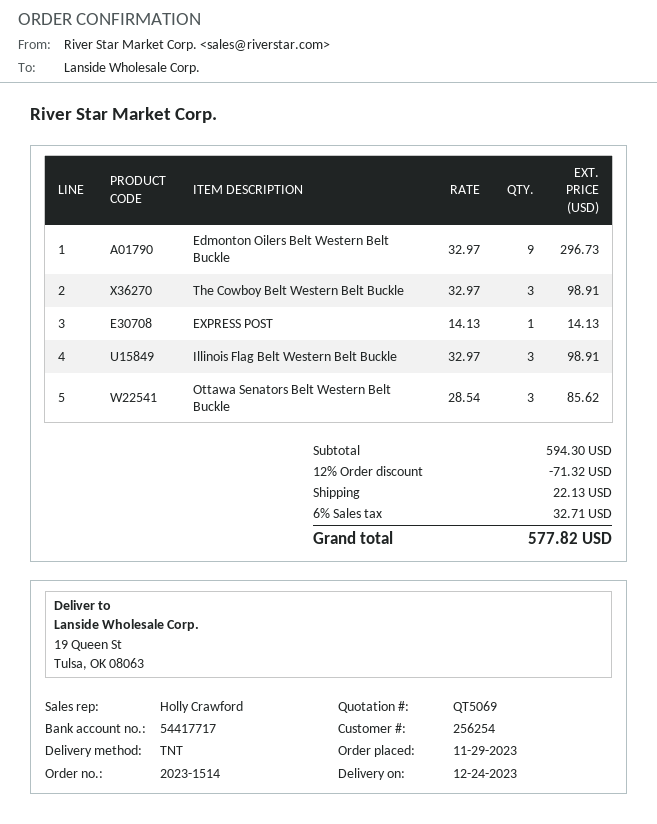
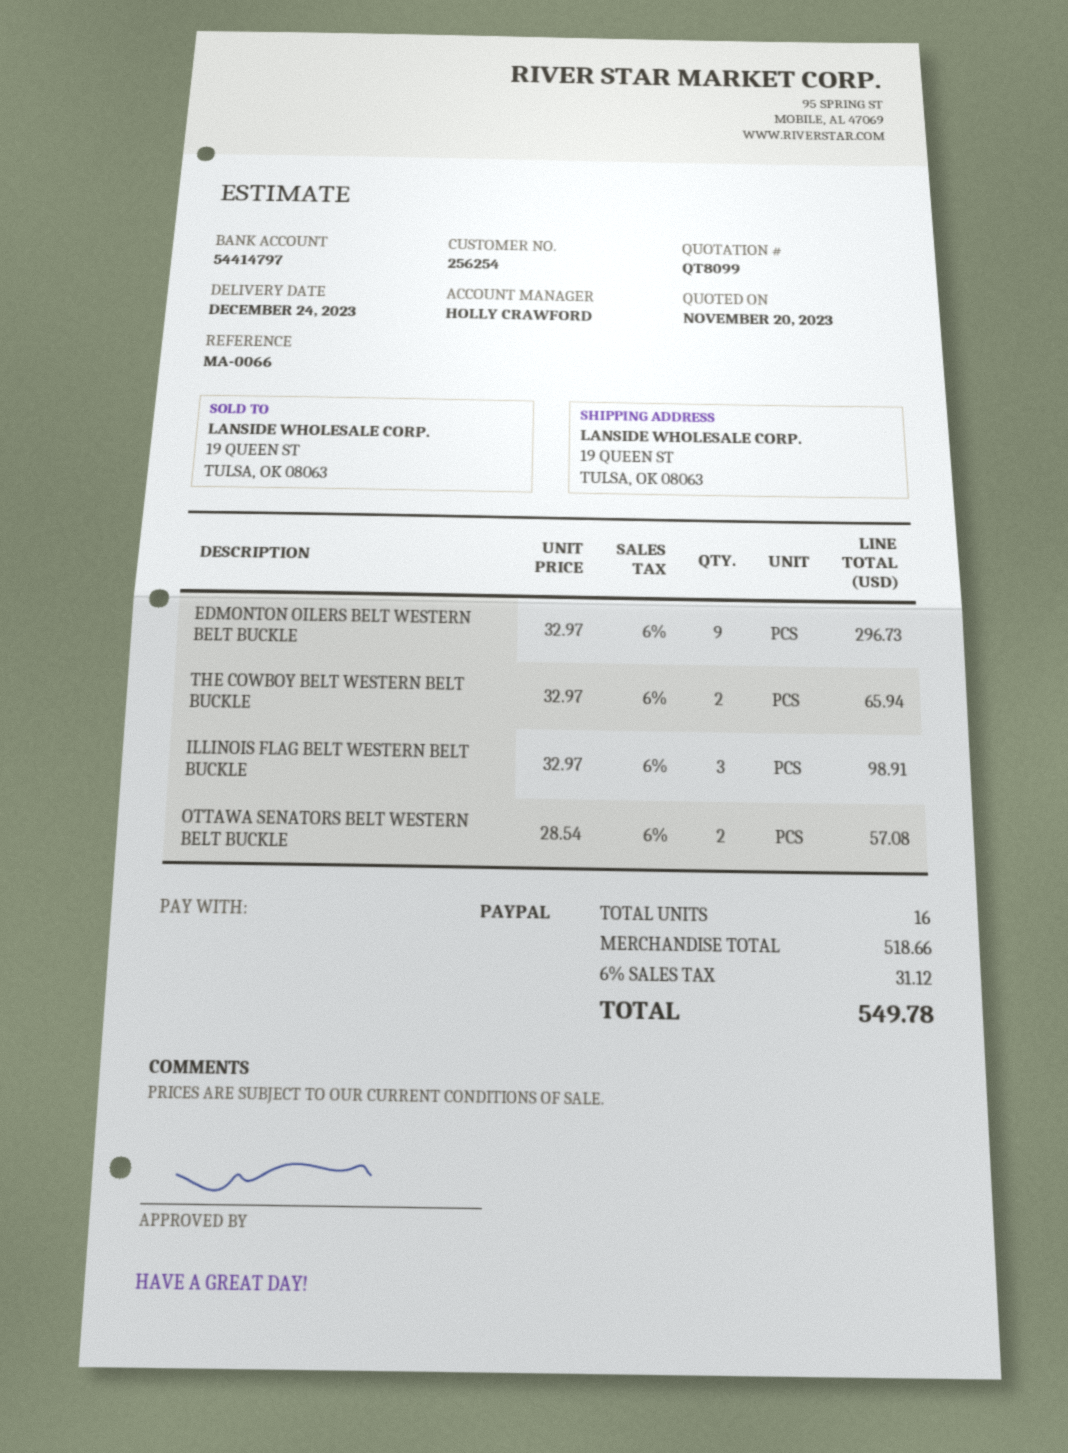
quote number: QT5069 -> QT8099
bank account: 54417717 -> 54414797
The Cowboy Belt Western Belt Buckle: 3 x 32.97 = 98.91 -> 2 x 32.97 = 65.94
EXPRESS POST: 1 x 14.13 = 14.13 -> none
Ottawa Senators Belt Western Belt Buckle: 3 x 28.54 = 85.62 -> 2 x 28.54 = 57.08
subtotal: 594.30 -> 518.66
discount: 12% = 71.32 -> none
shipping: 22.13 -> none
tax: 6% = 32.71 -> 6% = 31.12
total: 577.82 -> 549.78

